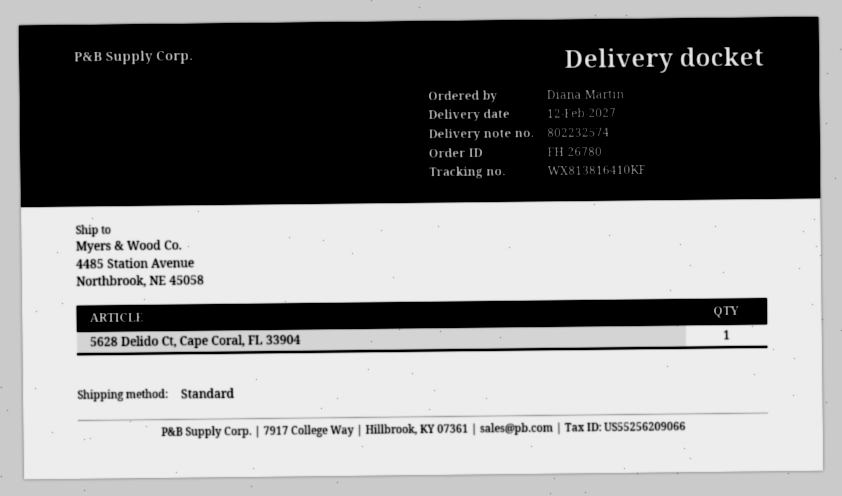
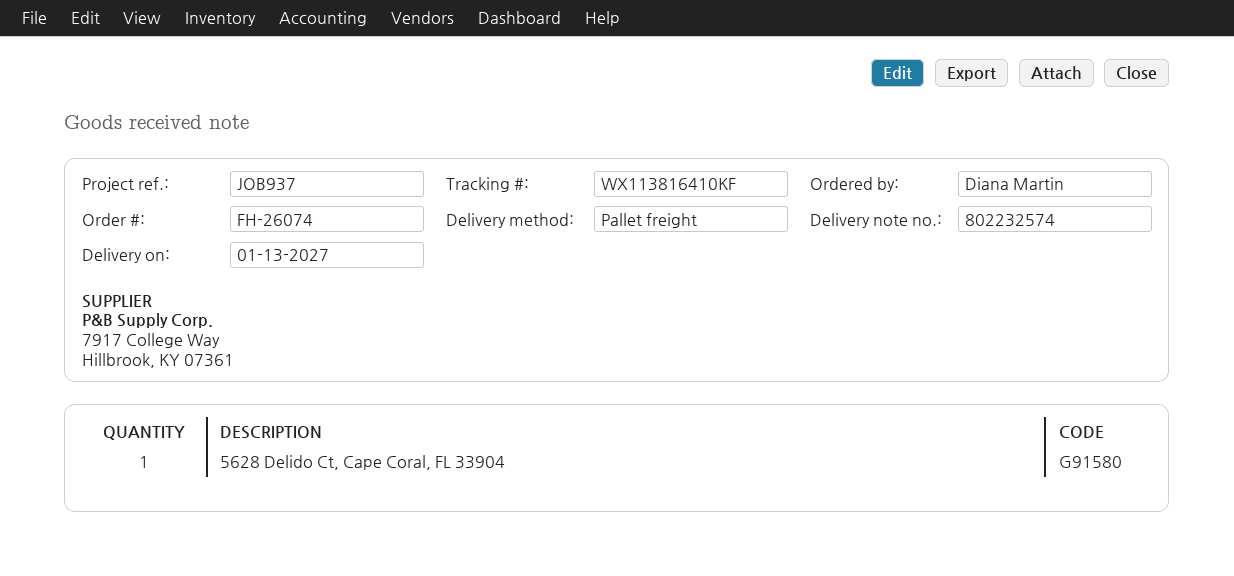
order number: FH-26780 -> FH-26074
delivery date: 2027-02-12 -> 2027-01-13
shipping method: standard -> pallet freight
tracking number: WX813816410KF -> WX113816410KF

